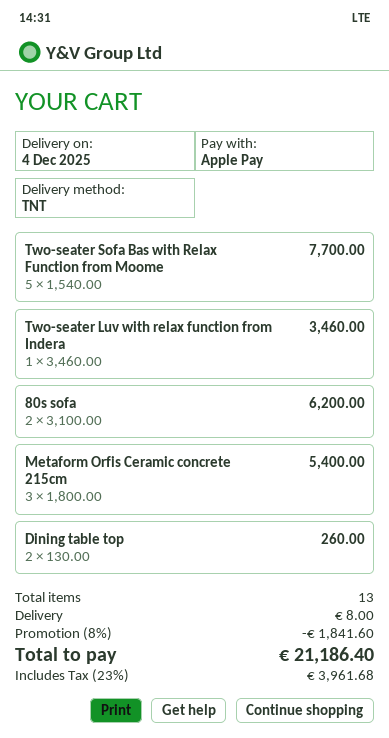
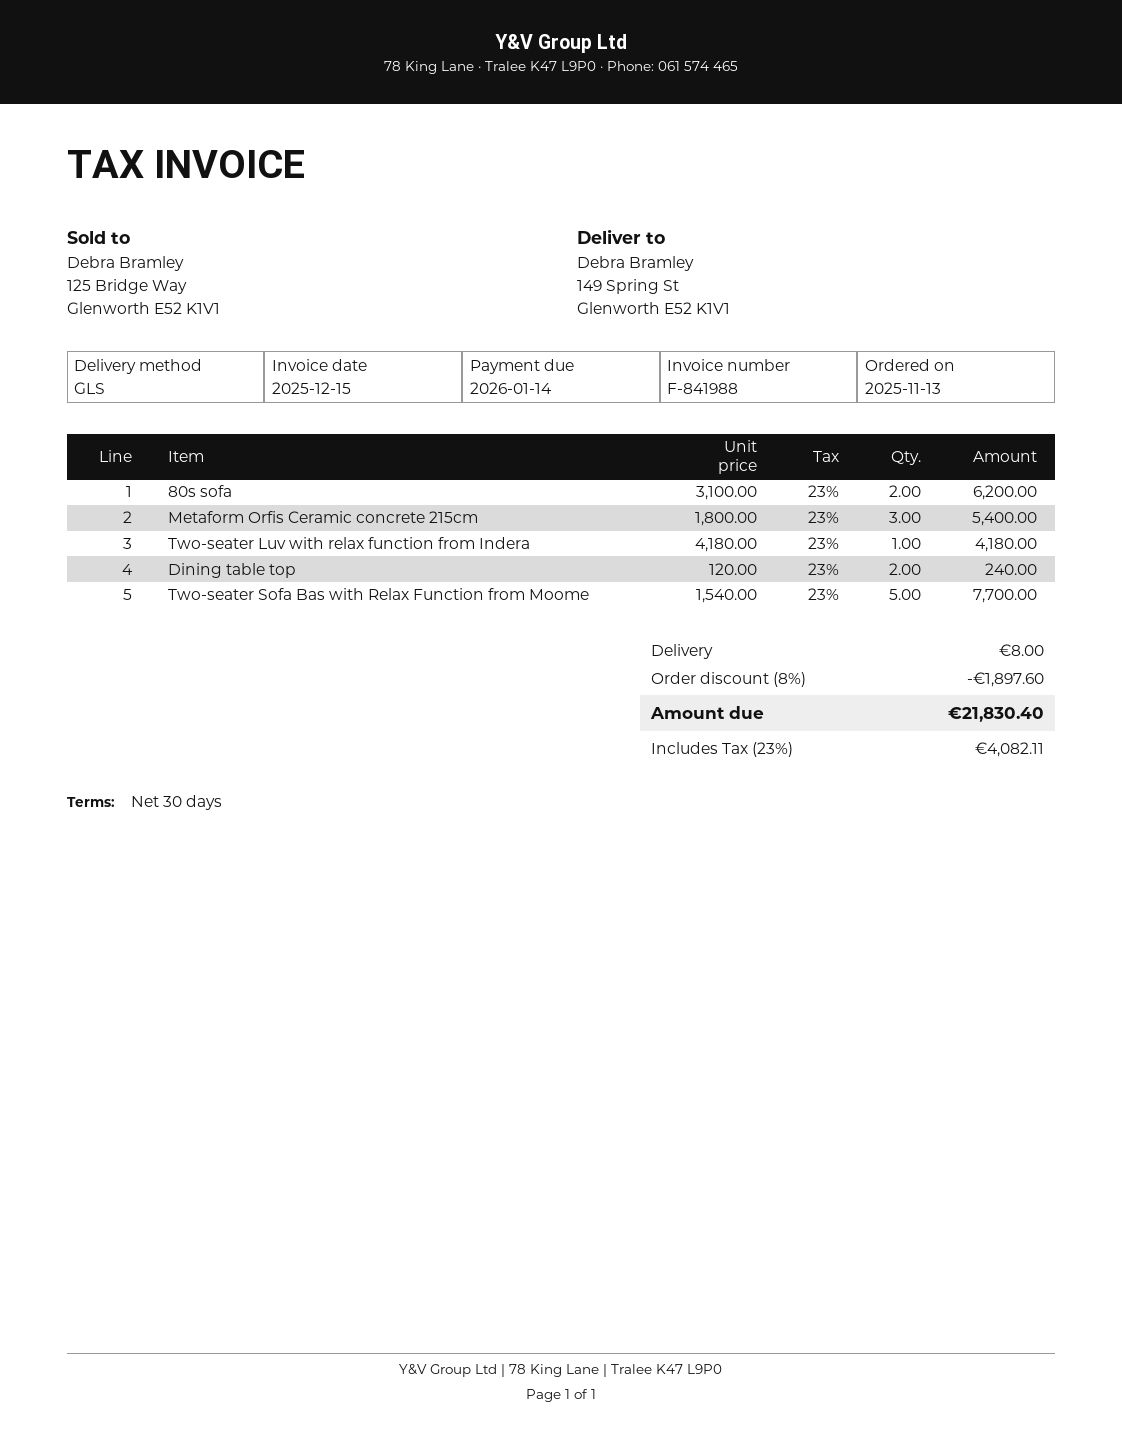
shipping method: TNT -> GLS
Two-seater Luv with relax function from Indera: 1 x 3460.00 = 3460.00 -> 1 x 4180.00 = 4180.00
Dining table top: 2 x 130.00 = 260.00 -> 2 x 120.00 = 240.00
discount: 8% = 1841.60 -> 8% = 1897.60
tax: 23% = 3961.68 -> 23% = 4082.11
total: 21186.40 -> 21830.40

